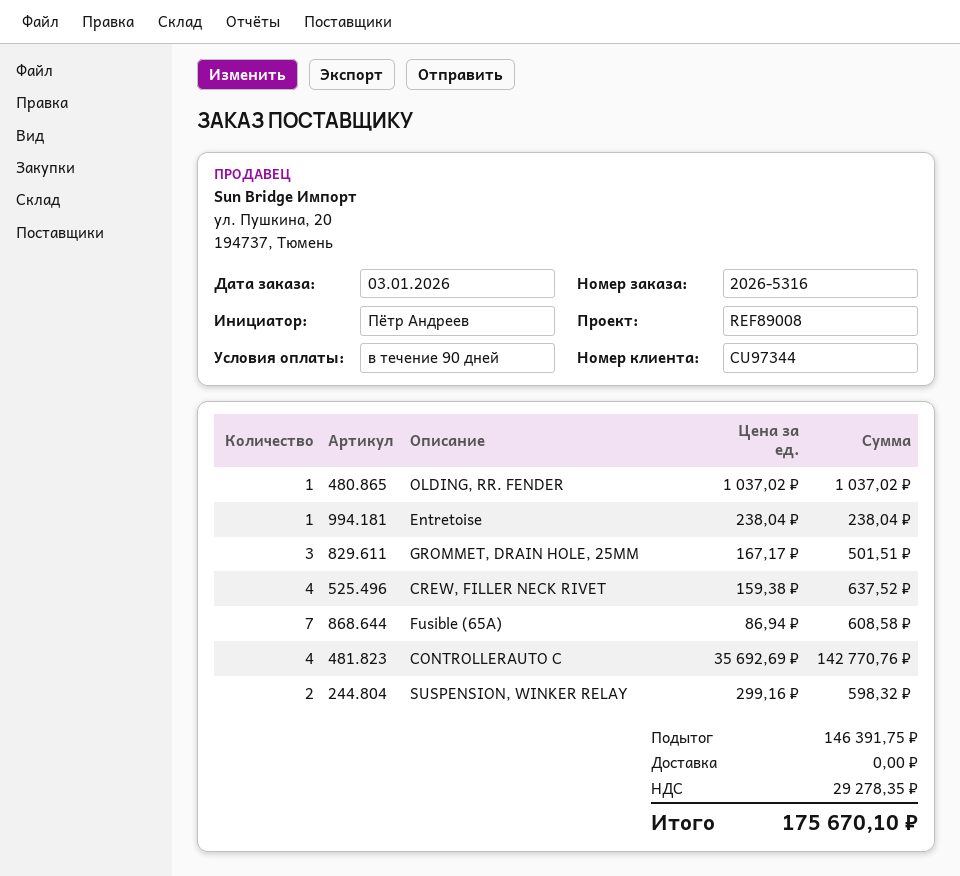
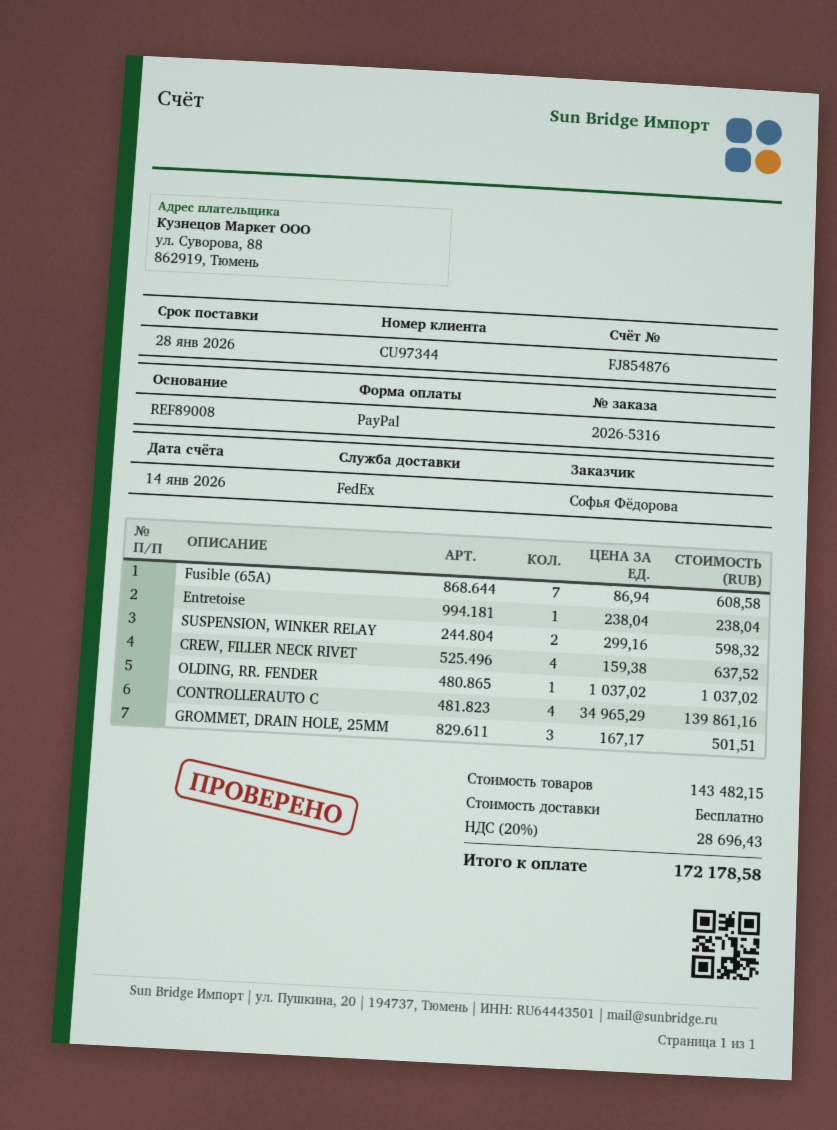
ordered by: Пётр Андреев -> Софья Фёдорова
CONTROLLERAUTO C: 4 x 35692.69 = 142770.76 -> 4 x 34965.29 = 139861.16
subtotal: 146391.75 -> 143482.15
tax: 29278.35 -> 28696.43
total: 175670.10 -> 172178.58

